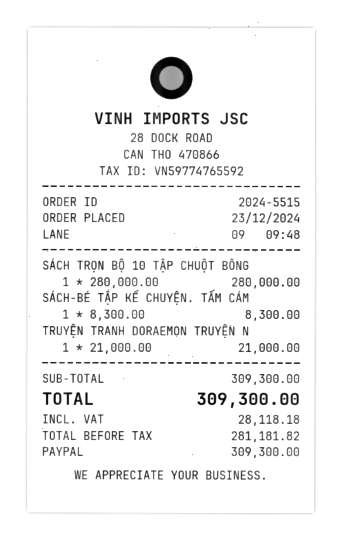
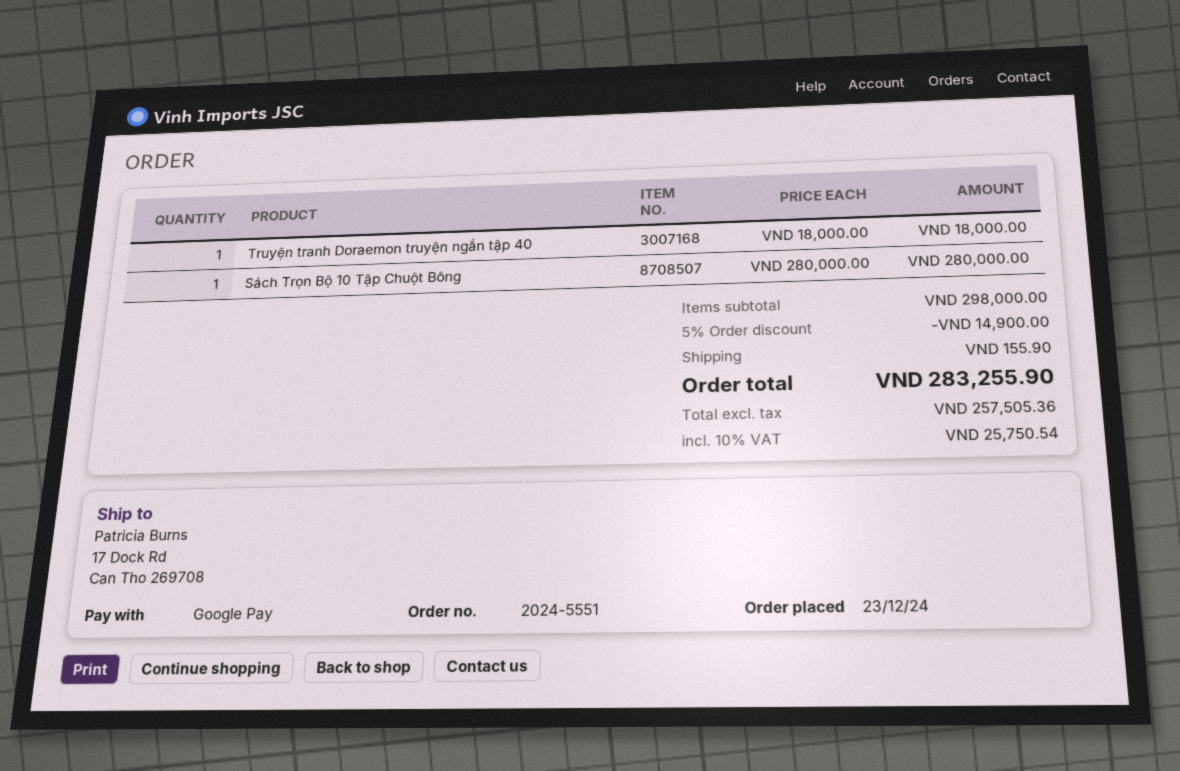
order number: 2024-5515 -> 2024-5551
payment method: PayPal -> Google Pay
SÁCH-BÉ TẬP KỂ CHUYỆN. TẤM CÁM: 1 x 8300.00 = 8300.00 -> none
TRUYỆN TRANH DORAEMON TRUYỆN N: 1 x 21000.00 = 21000.00 -> 1 x 18000.00 = 18000.00
subtotal: 309300.00 -> 298000.00
discount: none -> 5% = 14900.00
shipping: none -> 155.90
net: 281181.82 -> 257505.36
tax: 28118.18 -> 25750.54
total: 309300.00 -> 283255.90

